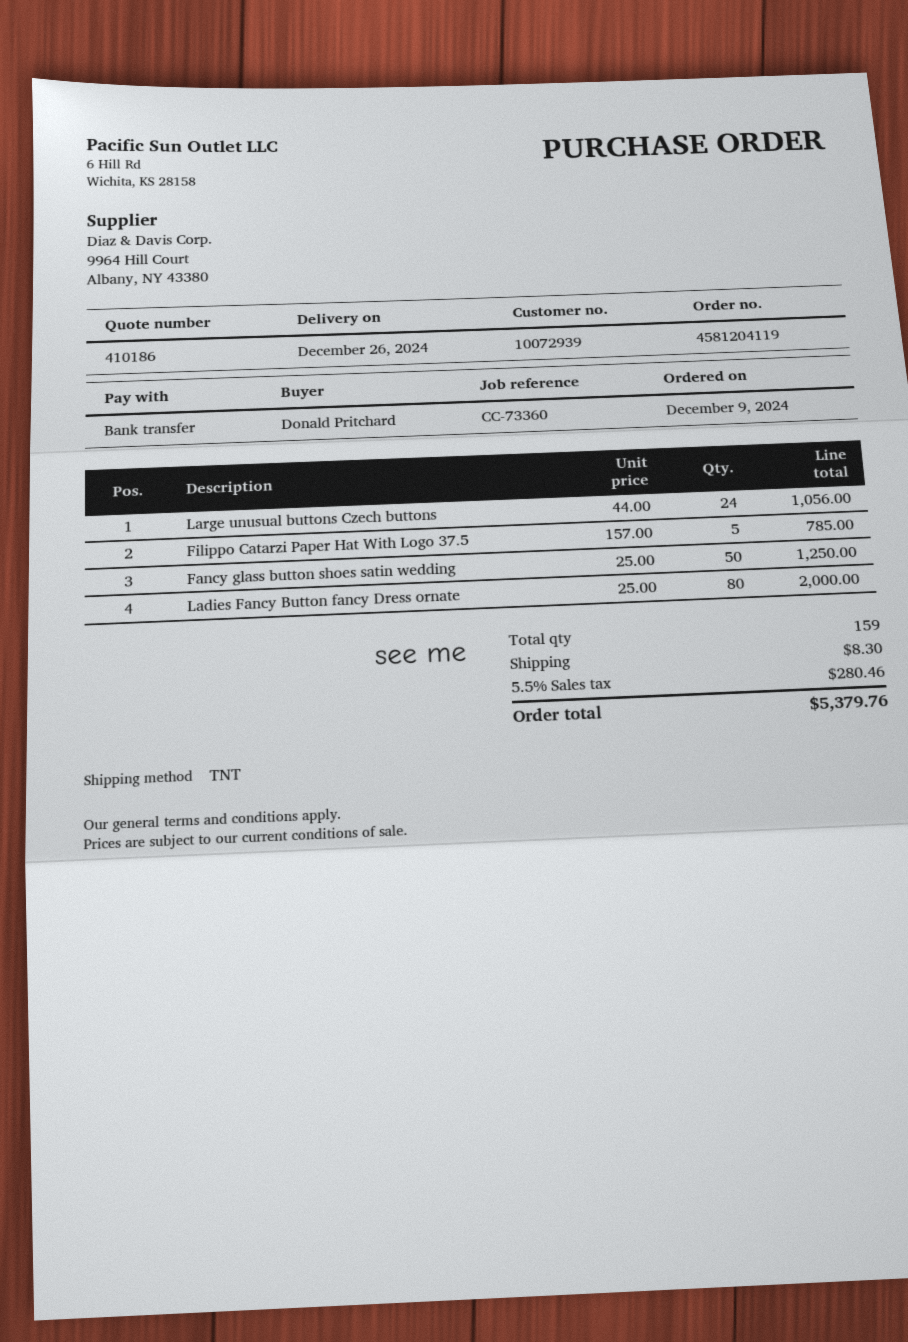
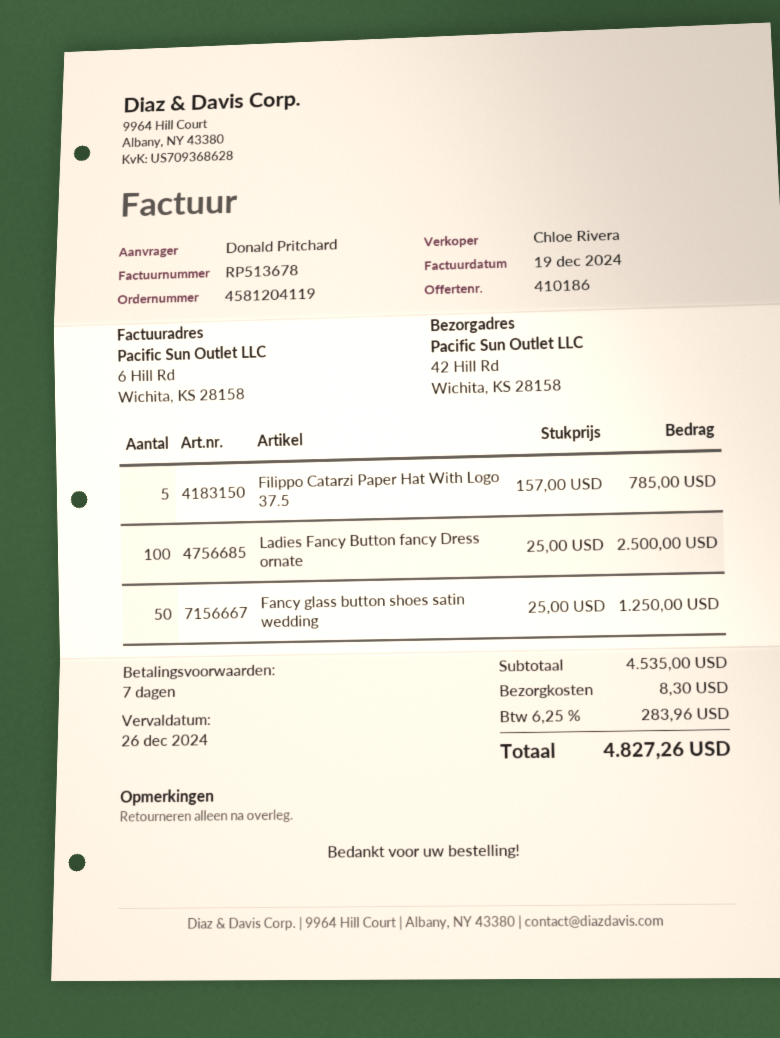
Large unusual buttons Czech buttons: 24 x 44.00 = 1056.00 -> none
Ladies Fancy Button fancy Dress ornate: 80 x 25.00 = 2000.00 -> 100 x 25.00 = 2500.00
tax: 5.5% = 280.46 -> 6.25% = 283.96
total: 5379.76 -> 4827.26

